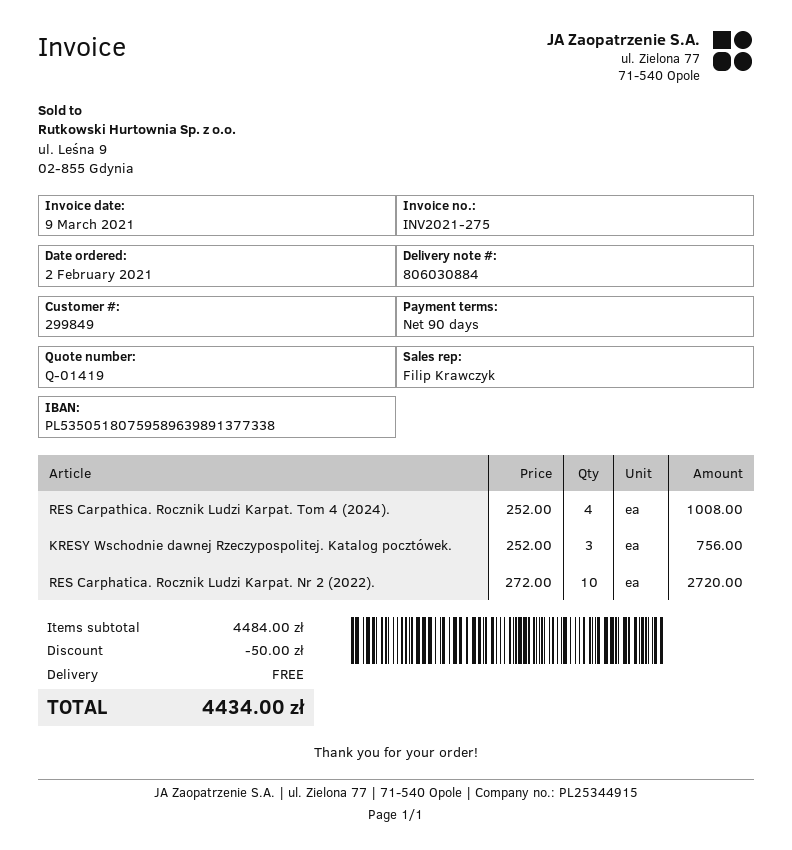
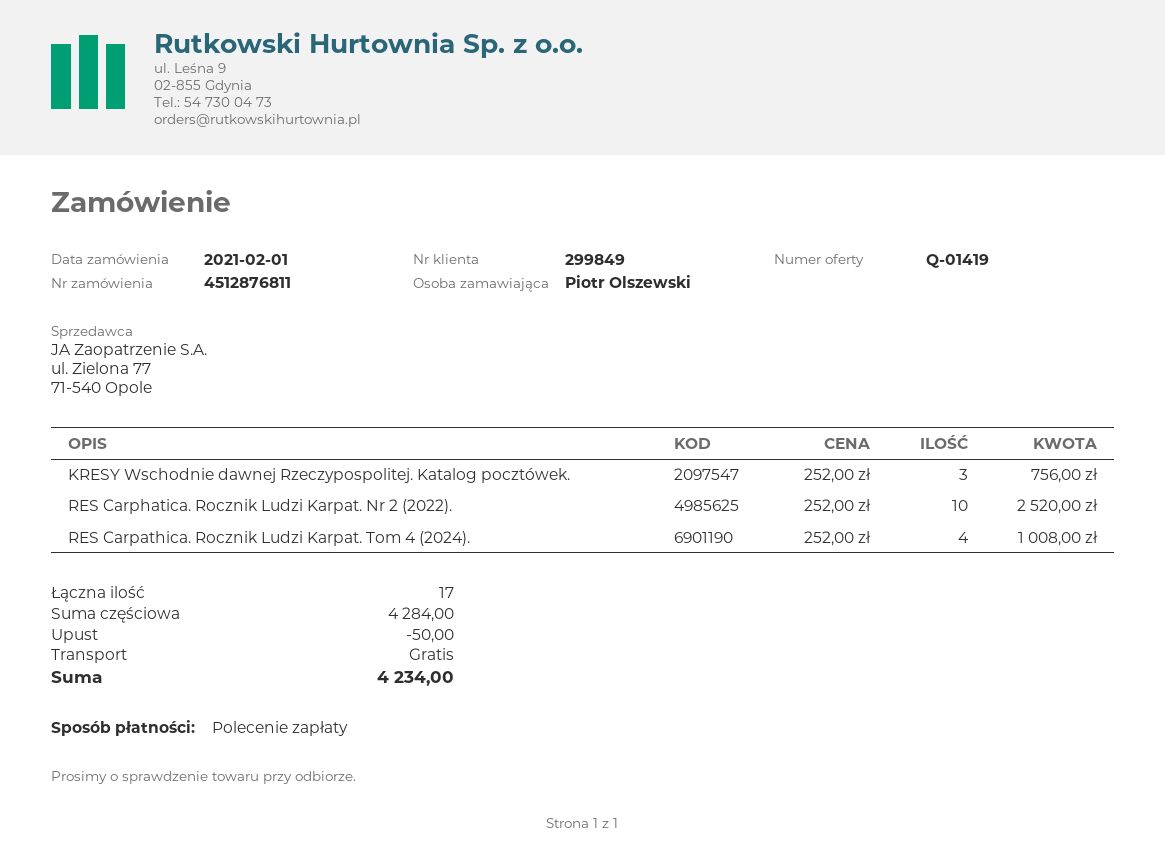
order date: 2021-02-02 -> 2021-02-01
RES Carphatica. Rocznik Ludzi Karpat. Nr 2 (2022).: 10 x 272.00 = 2720.00 -> 10 x 252.00 = 2520.00
subtotal: 4484.00 -> 4284.00
total: 4434.00 -> 4234.00

